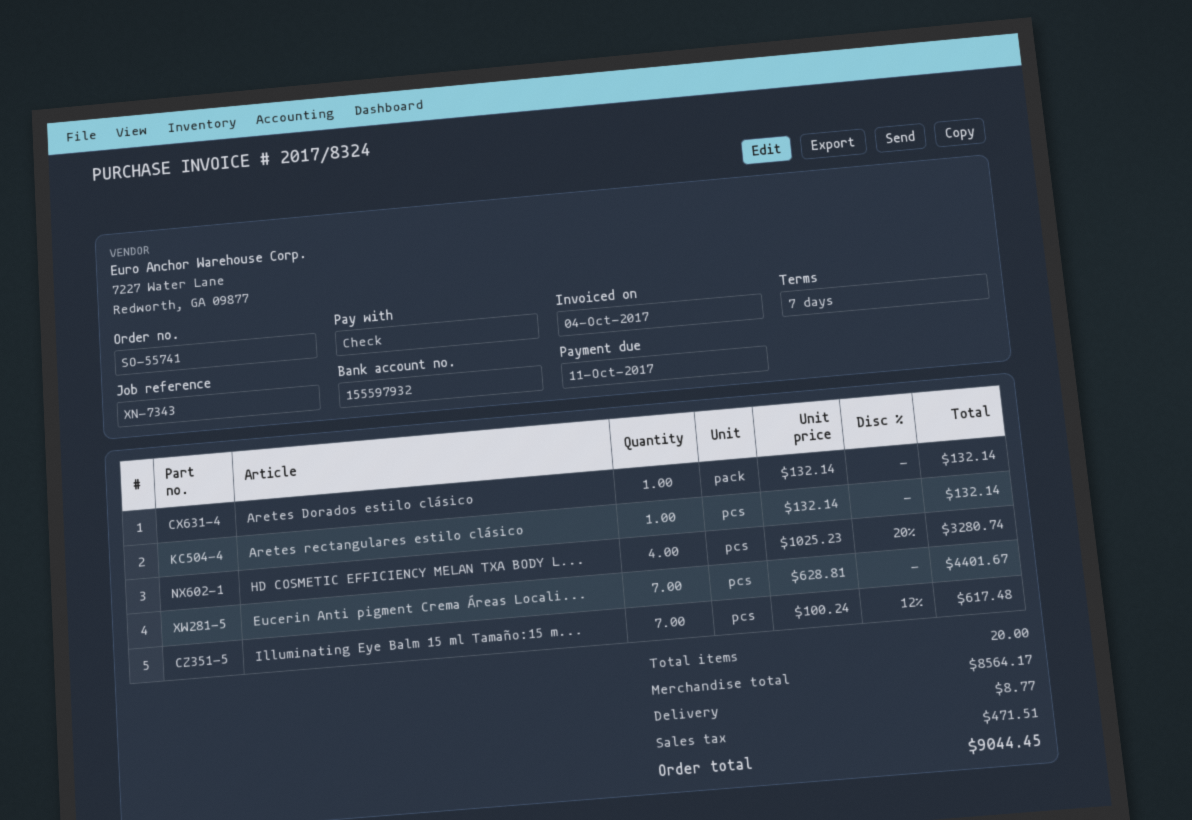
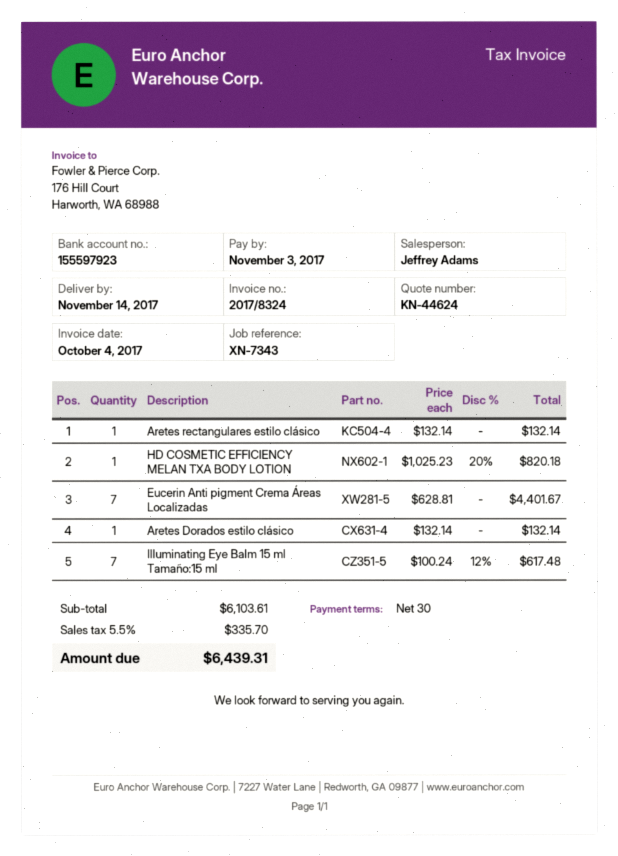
payment terms: 7 days -> 30 days
due date: 2017-10-11 -> 2017-11-03
bank account: 155597932 -> 155597923
HD COSMETIC EFFICIENCY MELAN TXA BODY L...: 4 x 1025.23 - 20% = 3280.74 -> 1 x 1025.23 - 20% = 820.18
subtotal: 8564.17 -> 6103.61
shipping: 8.77 -> none
tax: 471.51 -> 335.70
total: 9044.45 -> 6439.31

